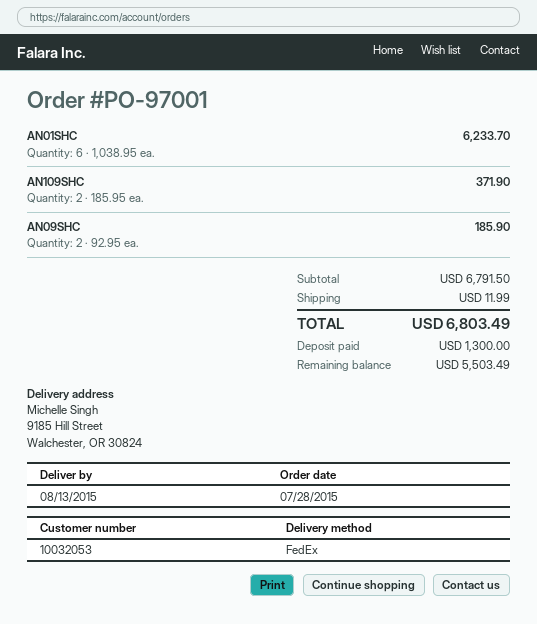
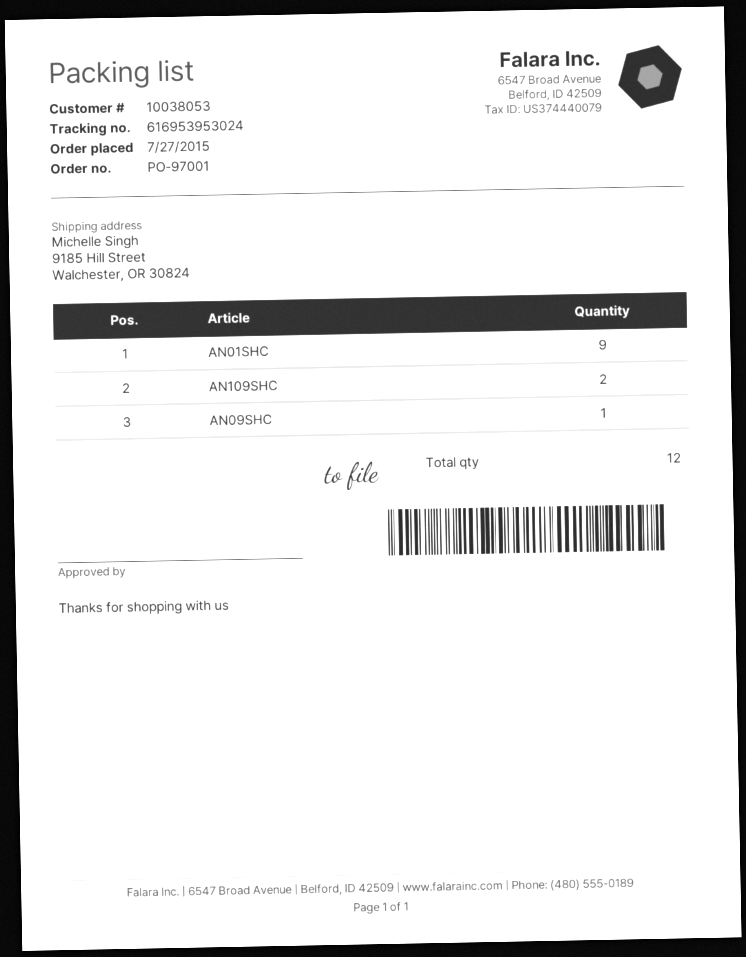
order date: 2015-07-28 -> 2015-07-27
customer number: 10032053 -> 10038053
AN01SHC: 6 -> 9
AN09SHC: 2 -> 1

